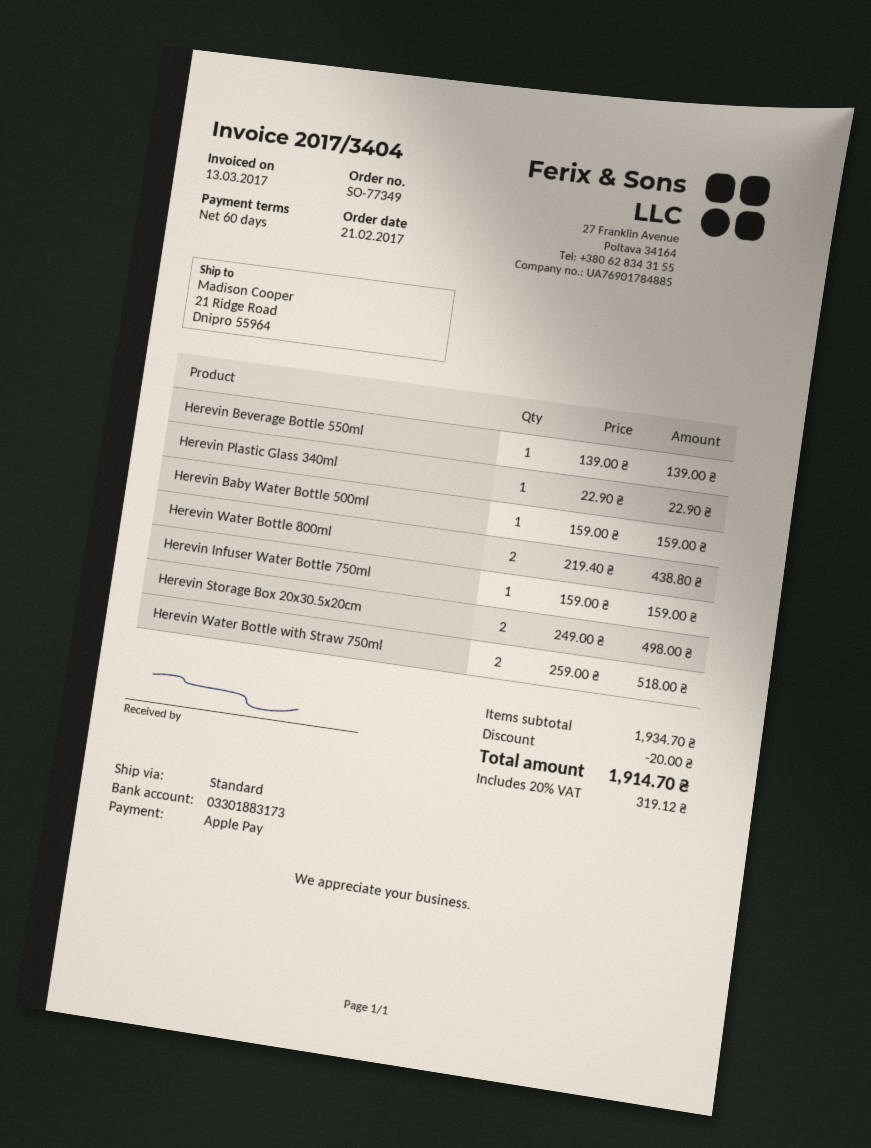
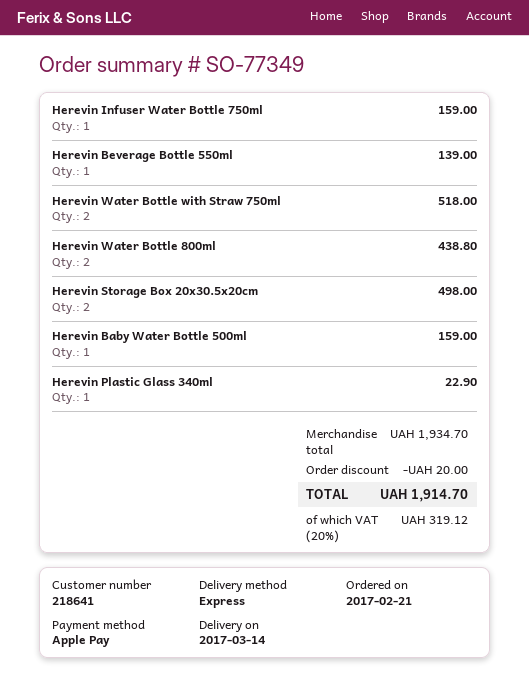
shipping method: standard -> express

